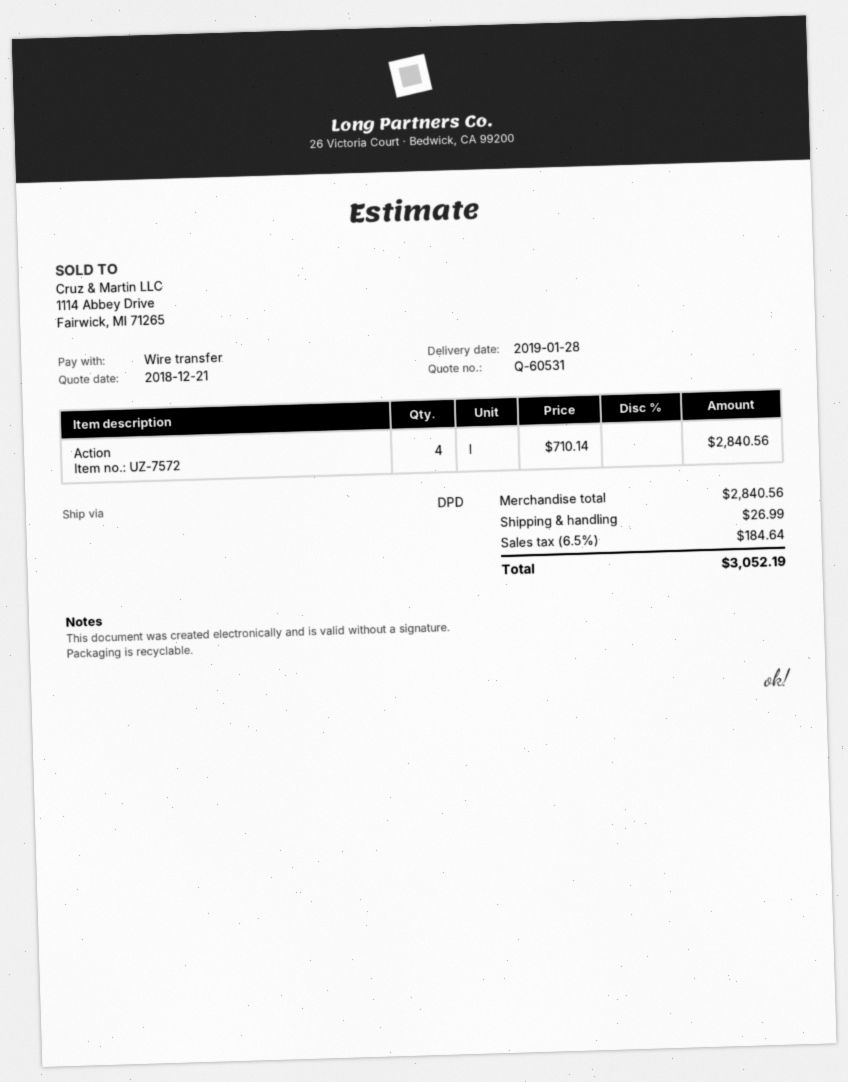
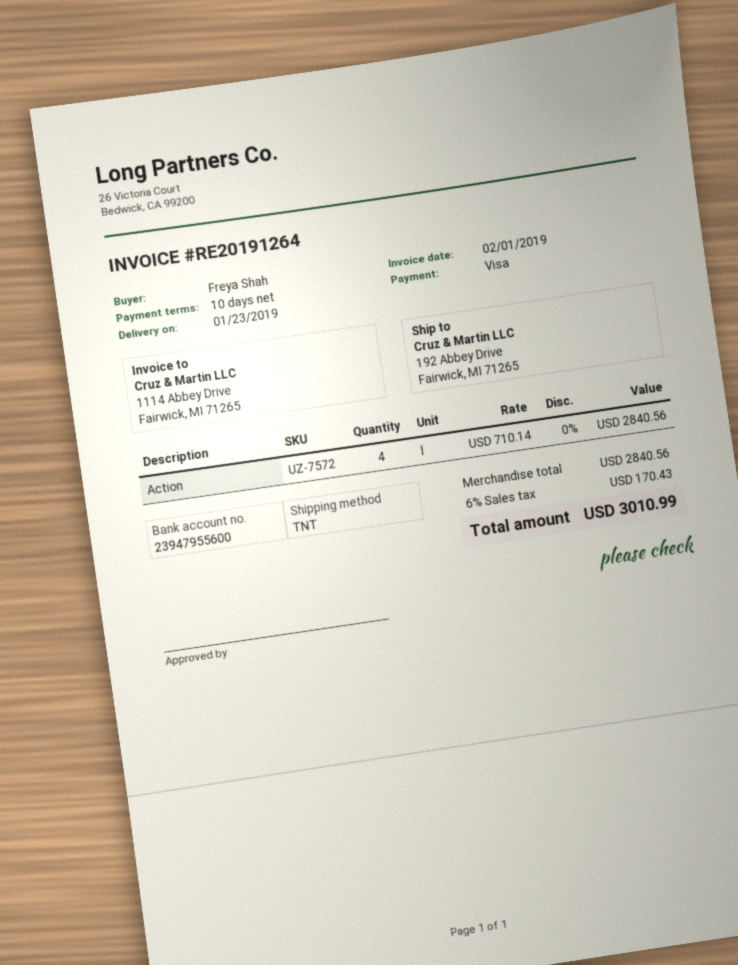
delivery date: 2019-01-28 -> 2019-01-23
payment method: bank transfer -> Visa
shipping method: DPD -> TNT
shipping: 26.99 -> none
tax: 6.5% = 184.64 -> 6% = 170.43
total: 3052.19 -> 3010.99

